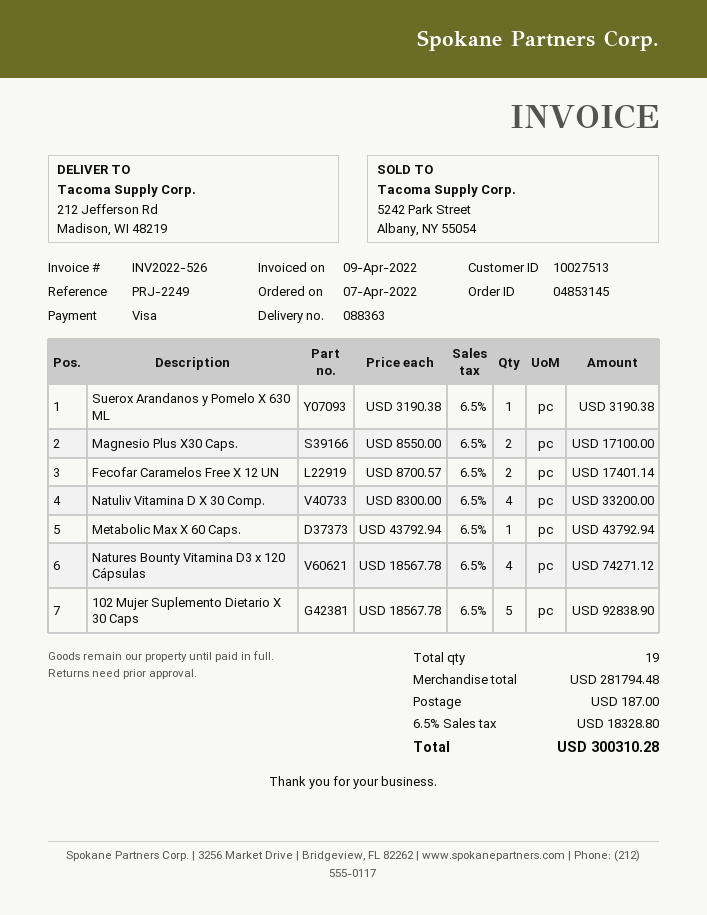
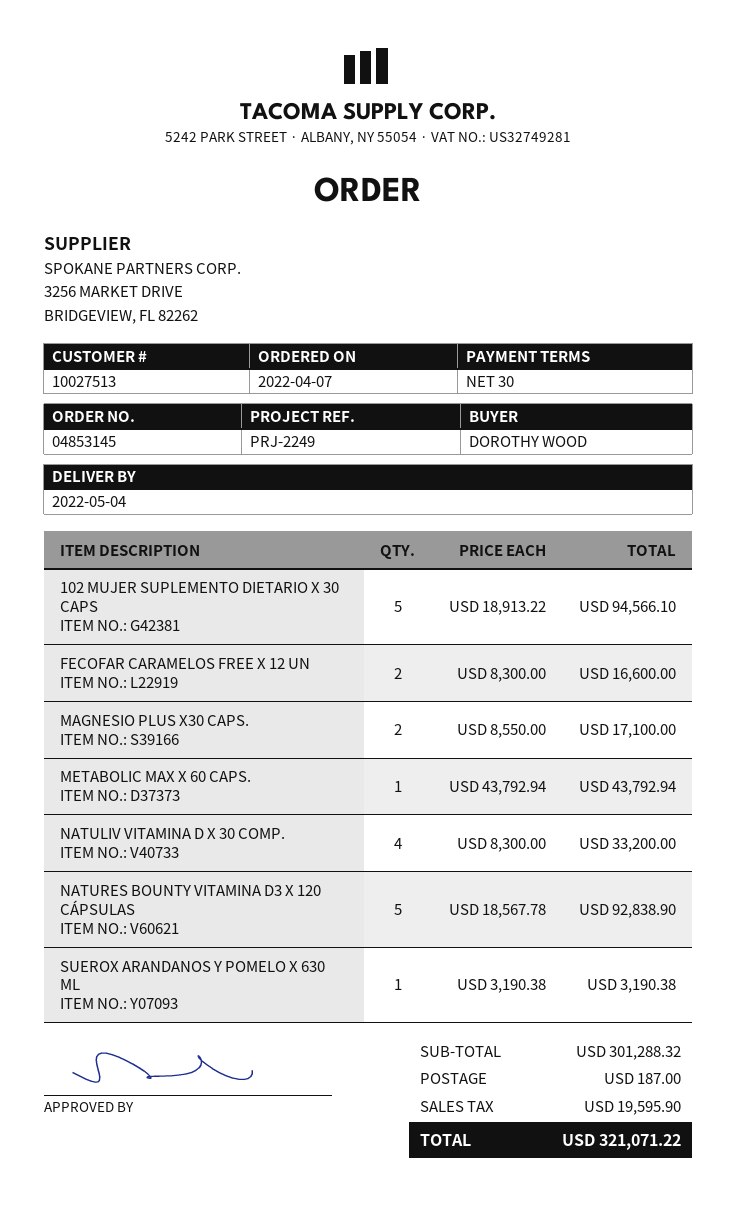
Fecofar Caramelos Free X 12 UN: 2 x 8700.57 = 17401.14 -> 2 x 8300.00 = 16600.00
Natures Bounty Vitamina D3 x 120 Cápsulas: 4 x 18567.78 = 74271.12 -> 5 x 18567.78 = 92838.90
102 Mujer Suplemento Dietario X 30 Caps: 5 x 18567.78 = 92838.90 -> 5 x 18913.22 = 94566.10
subtotal: 281794.48 -> 301288.32
tax: 18328.80 -> 19595.90
total: 300310.28 -> 321071.22

